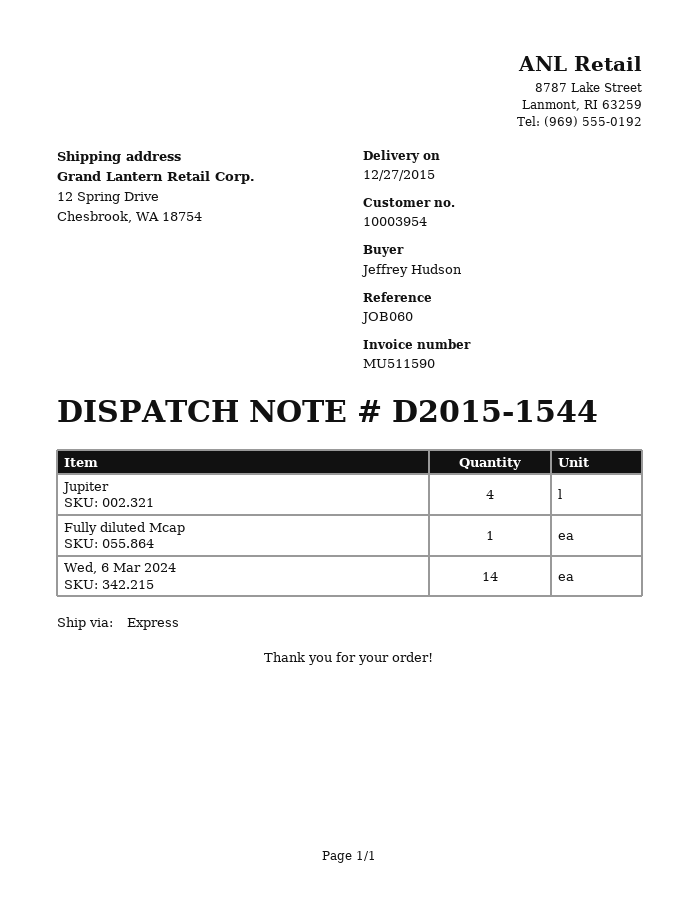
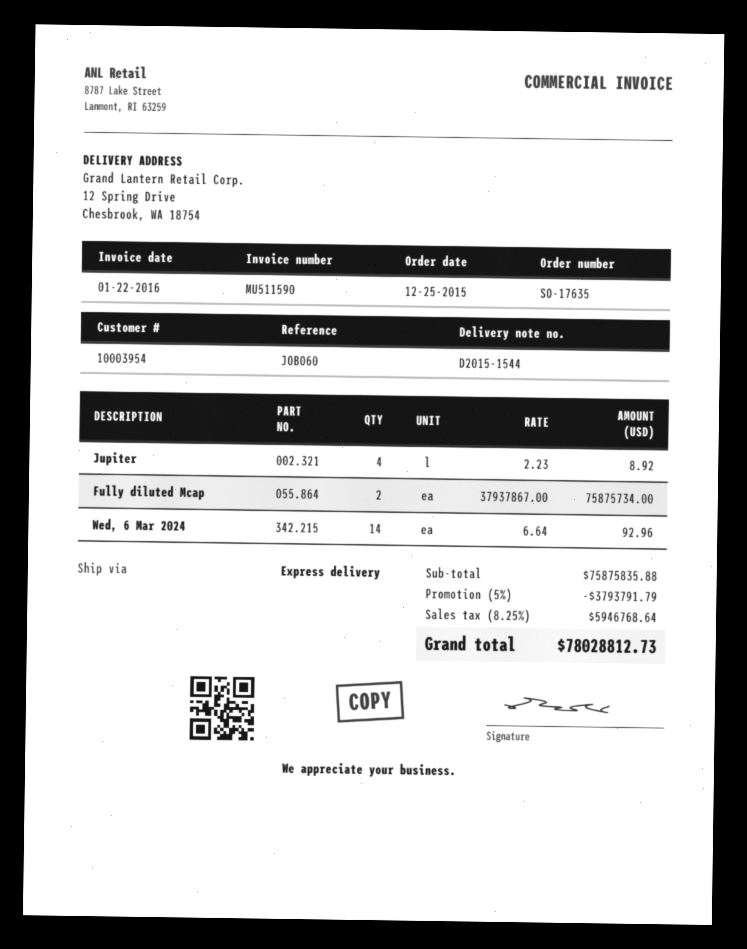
Fully diluted Mcap: 1 -> 2

